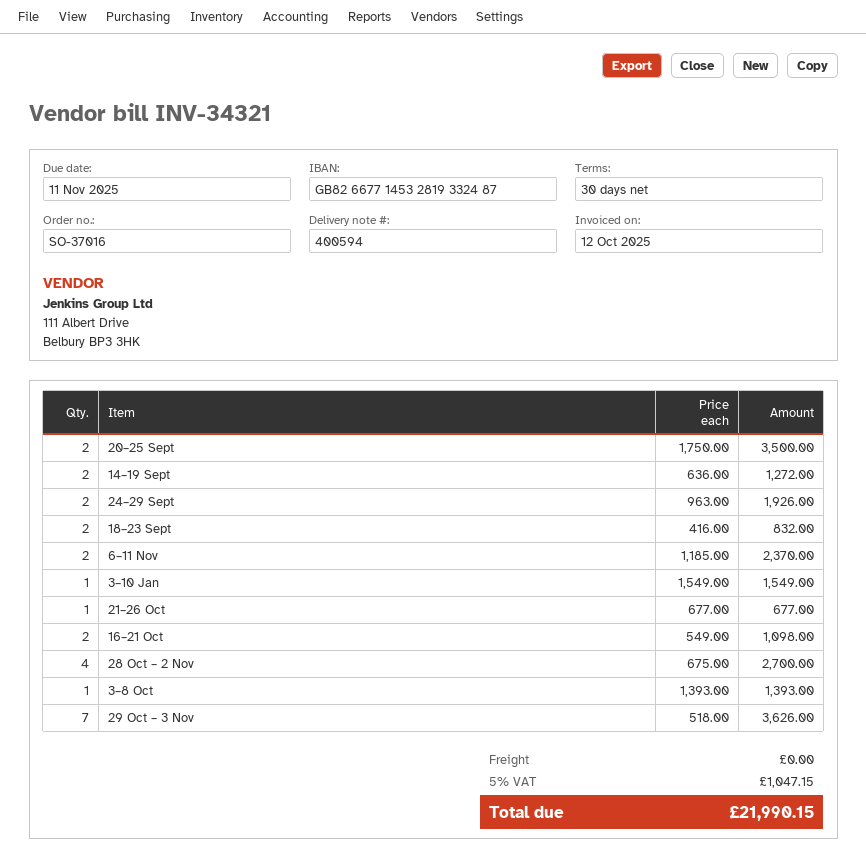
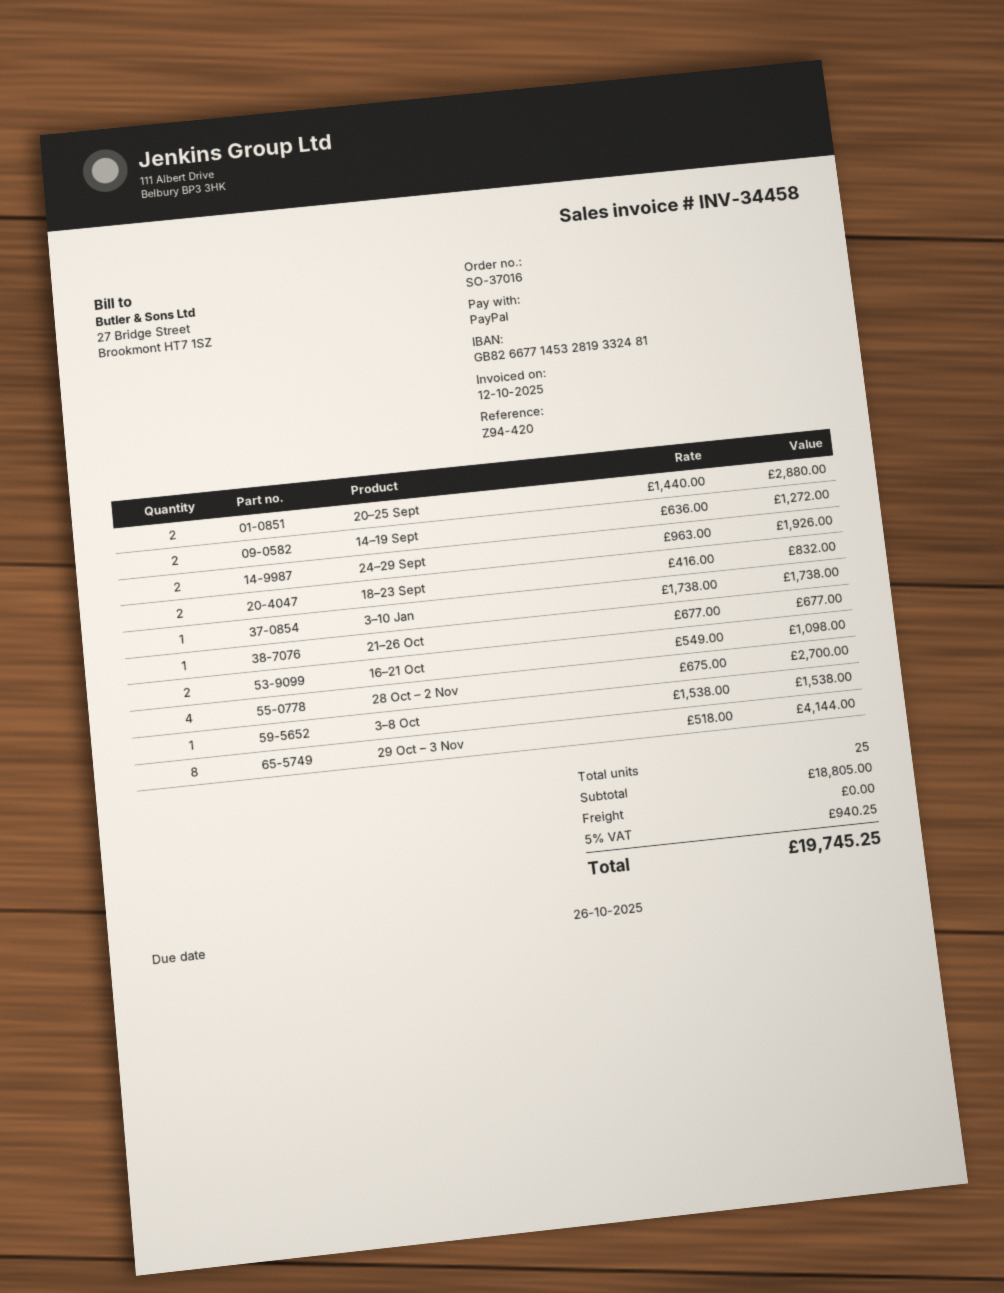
invoice number: INV-34321 -> INV-34458
due date: 2025-11-11 -> 2025-10-26
bank account: GB82667714532819332487 -> GB82667714532819332481
20–25 Sept: 2 x 1750.00 = 3500.00 -> 2 x 1440.00 = 2880.00
6–11 Nov: 2 x 1185.00 = 2370.00 -> none
3–10 Jan: 1 x 1549.00 = 1549.00 -> 1 x 1738.00 = 1738.00
3–8 Oct: 1 x 1393.00 = 1393.00 -> 1 x 1538.00 = 1538.00
29 Oct – 3 Nov: 7 x 518.00 = 3626.00 -> 8 x 518.00 = 4144.00
tax: 5% = 1047.15 -> 5% = 940.25
total: 21990.15 -> 19745.25

